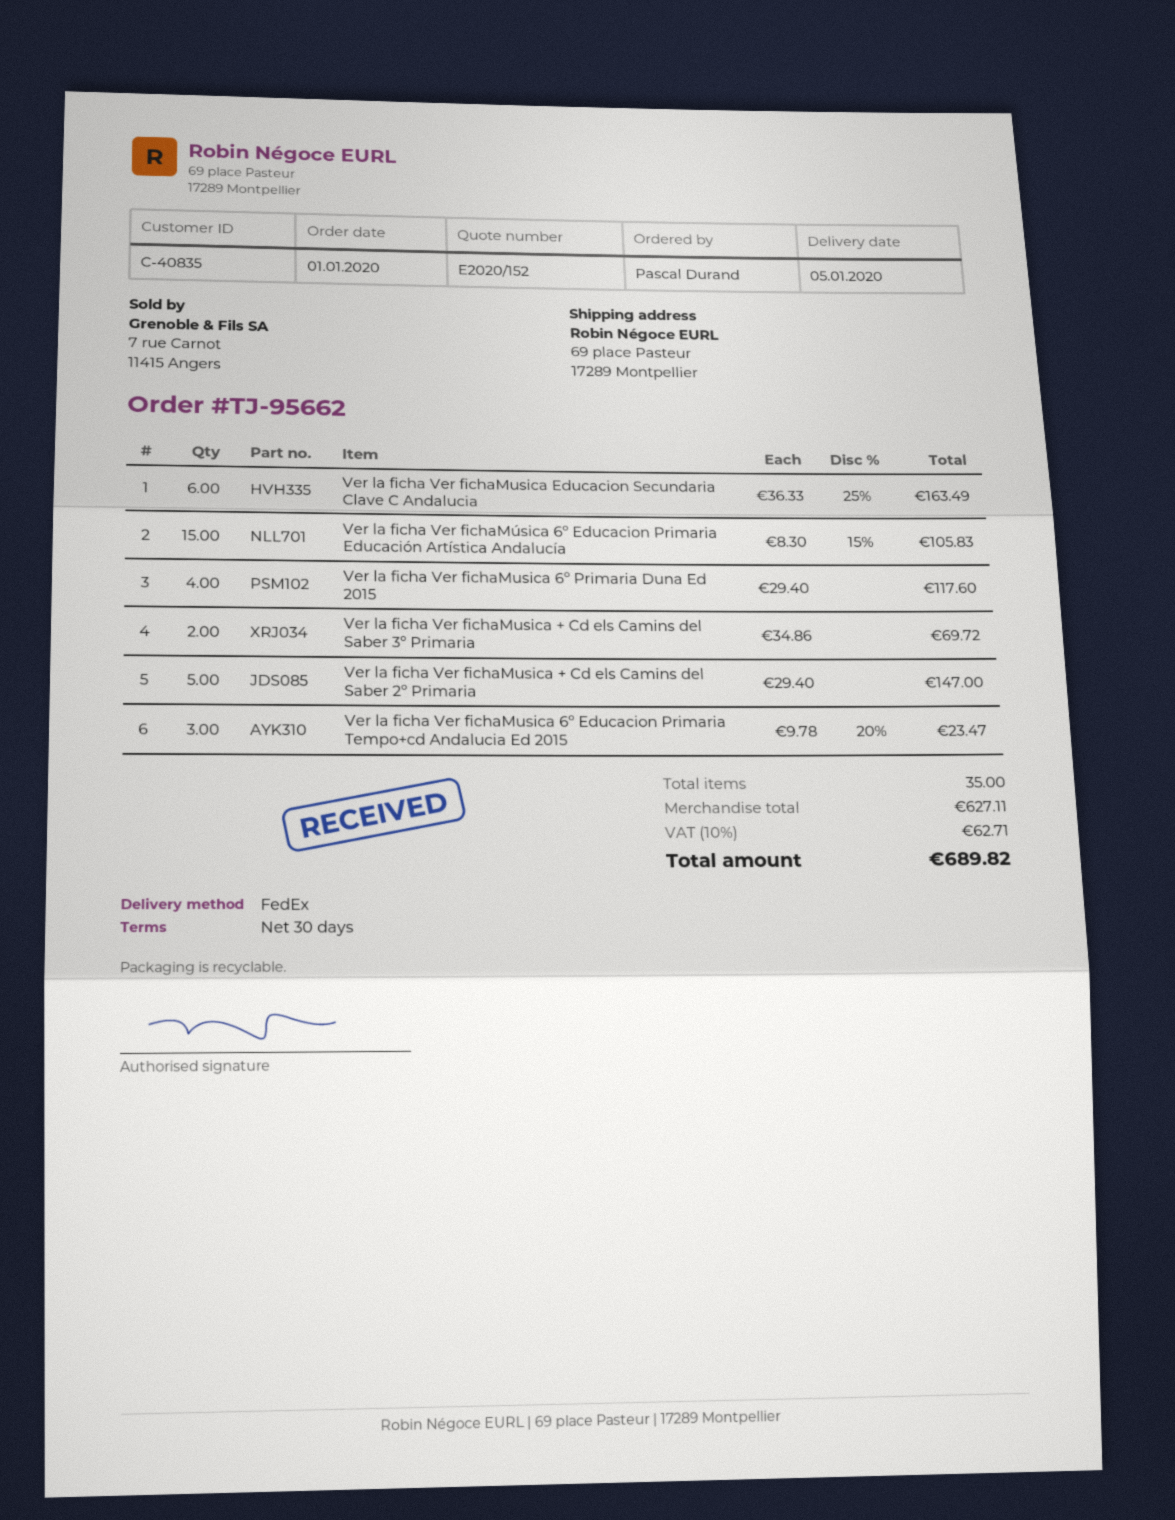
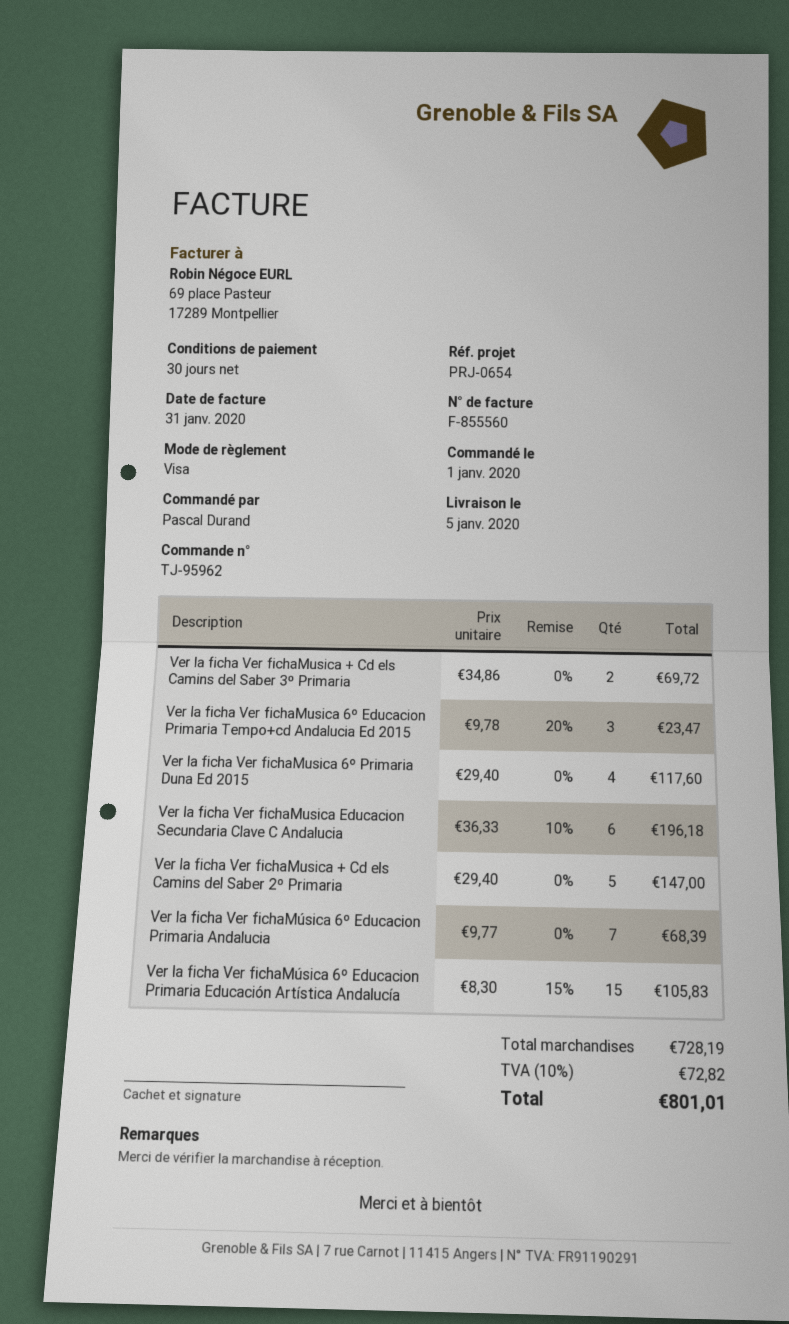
order number: TJ-95662 -> TJ-95962
Ver la ficha Ver fichaMusica Educacion Secundaria Clave C Andalucia: 6 x 36.33 - 25% = 163.49 -> 6 x 36.33 - 10% = 196.18
Ver la ficha Ver fichaMúsica 6º Educacion Primaria Andalucia: none -> 7 x 9.77 = 68.39
subtotal: 627.11 -> 728.19
tax: 10% = 62.71 -> 10% = 72.82
total: 689.82 -> 801.01

